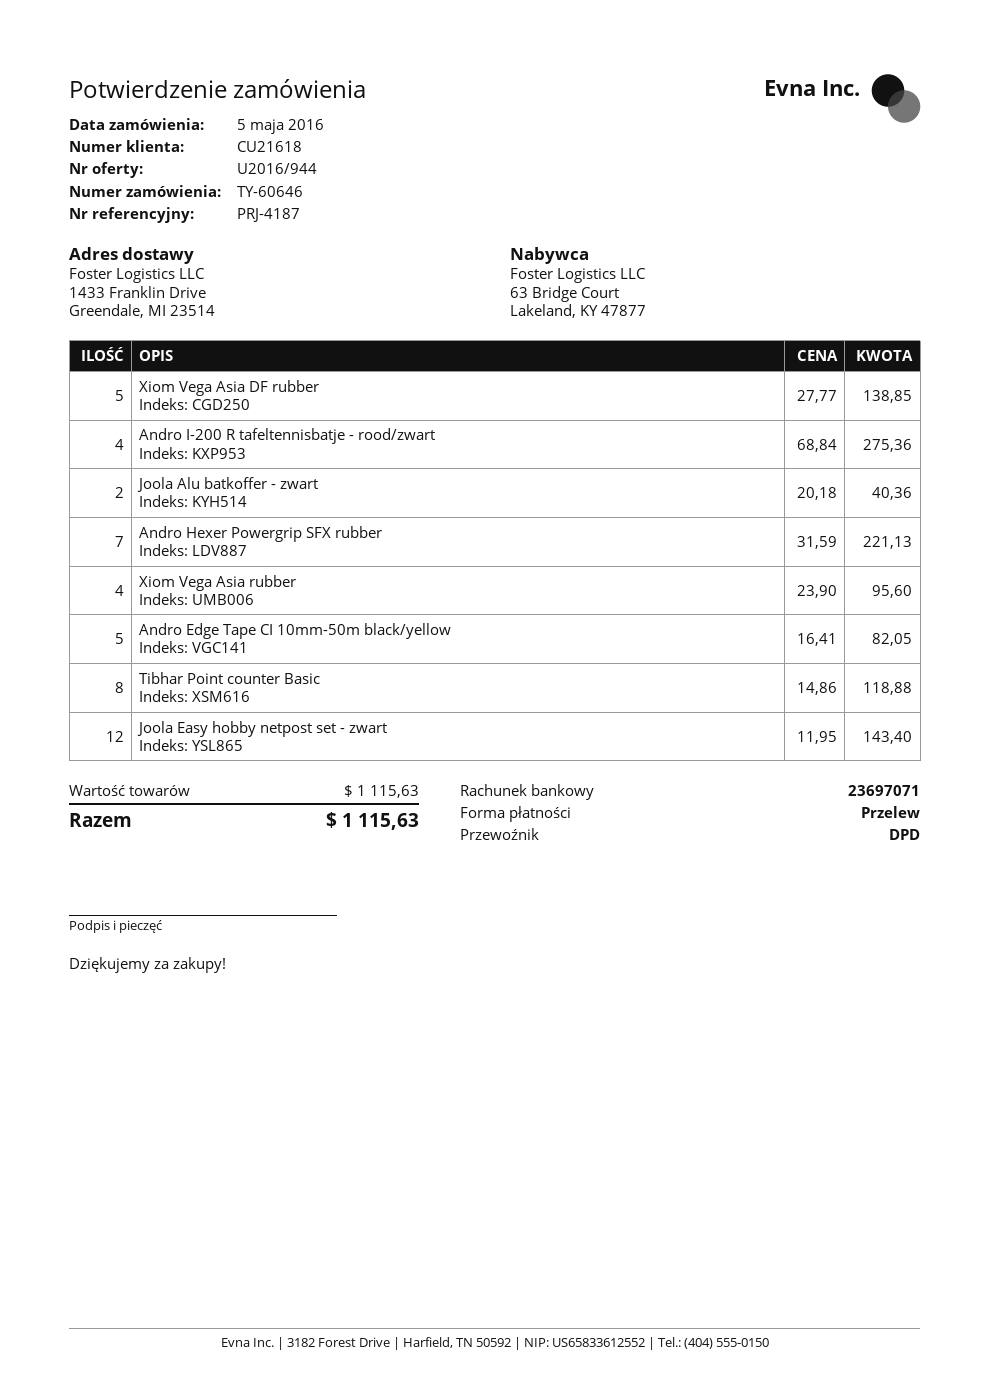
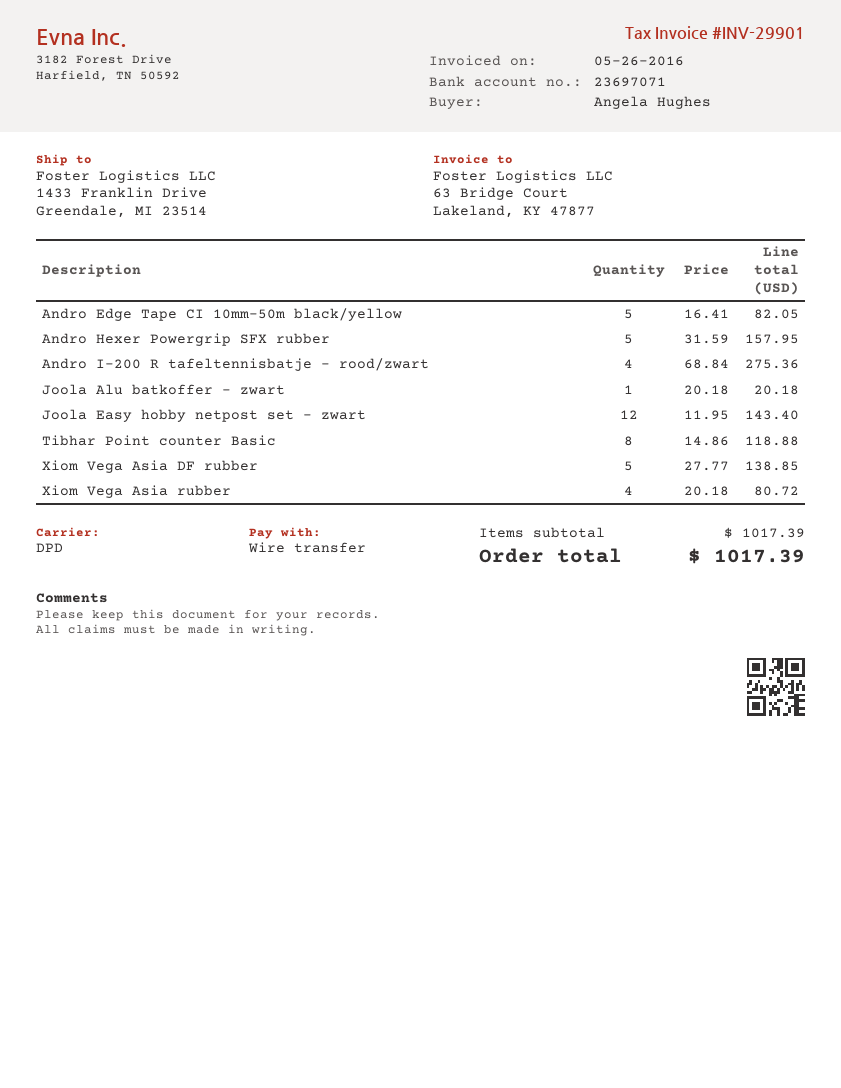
Joola Alu batkoffer - zwart: 2 x 20.18 = 40.36 -> 1 x 20.18 = 20.18
Andro Hexer Powergrip SFX rubber: 7 x 31.59 = 221.13 -> 5 x 31.59 = 157.95
Xiom Vega Asia rubber: 4 x 23.90 = 95.60 -> 4 x 20.18 = 80.72
subtotal: 1115.63 -> 1017.39
total: 1115.63 -> 1017.39

